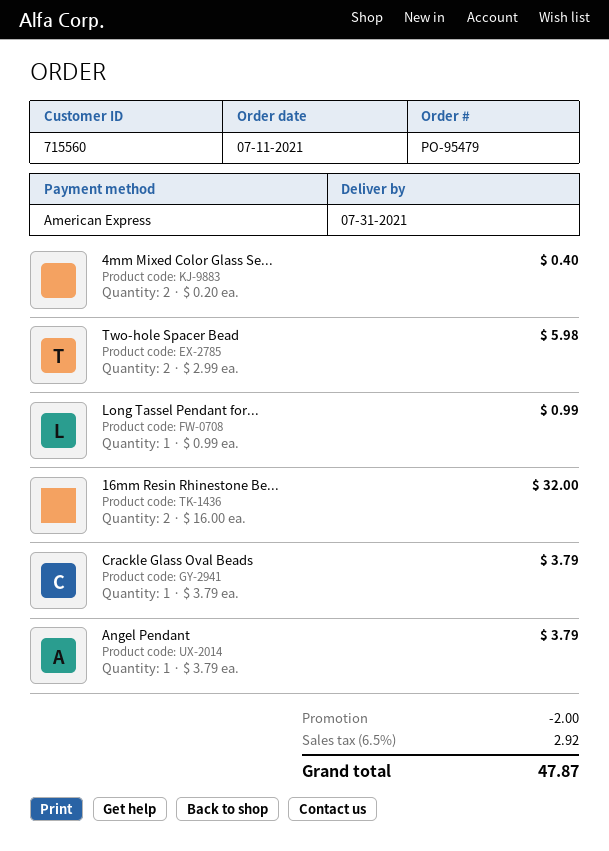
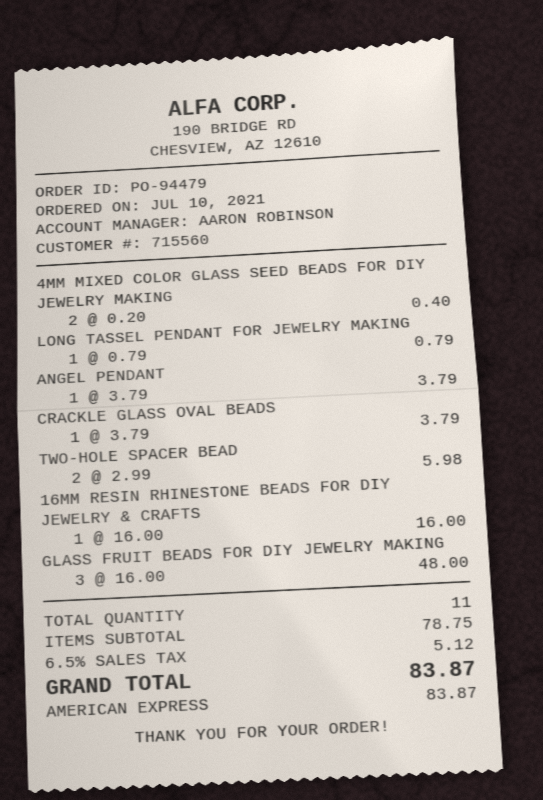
order number: PO-95479 -> PO-94479
order date: 2021-07-11 -> 2021-07-10
Long Tassel Pendant for...: 1 x 0.99 = 0.99 -> 1 x 0.79 = 0.79
16mm Resin Rhinestone Be...: 2 x 16.00 = 32.00 -> 1 x 16.00 = 16.00
GLASS FRUIT BEADS FOR DIY JEWELRY MAKING: none -> 3 x 16.00 = 48.00
discount: 2.00 -> none
tax: 6.5% = 2.92 -> 6.5% = 5.12
total: 47.87 -> 83.87

